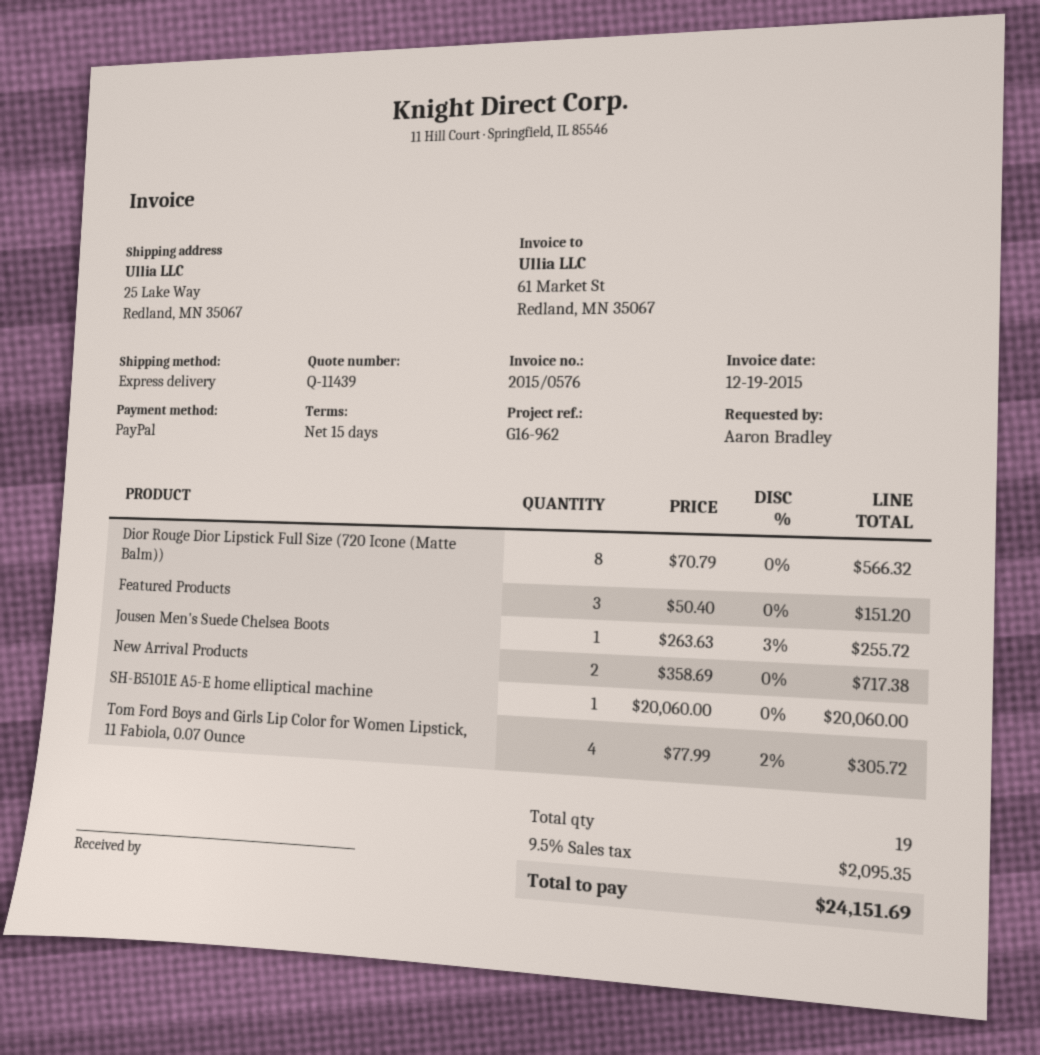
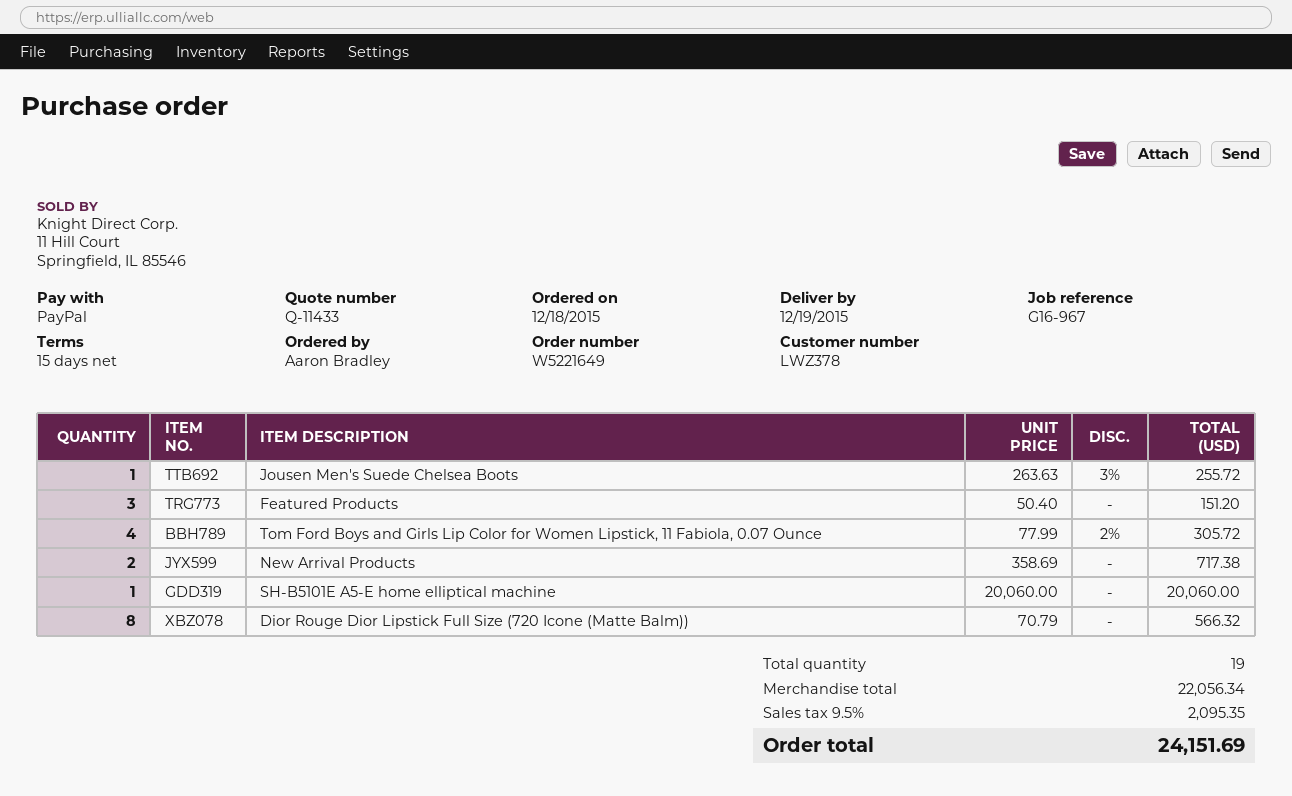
quote number: Q-11439 -> Q-11433
reference: G16-962 -> G16-967

